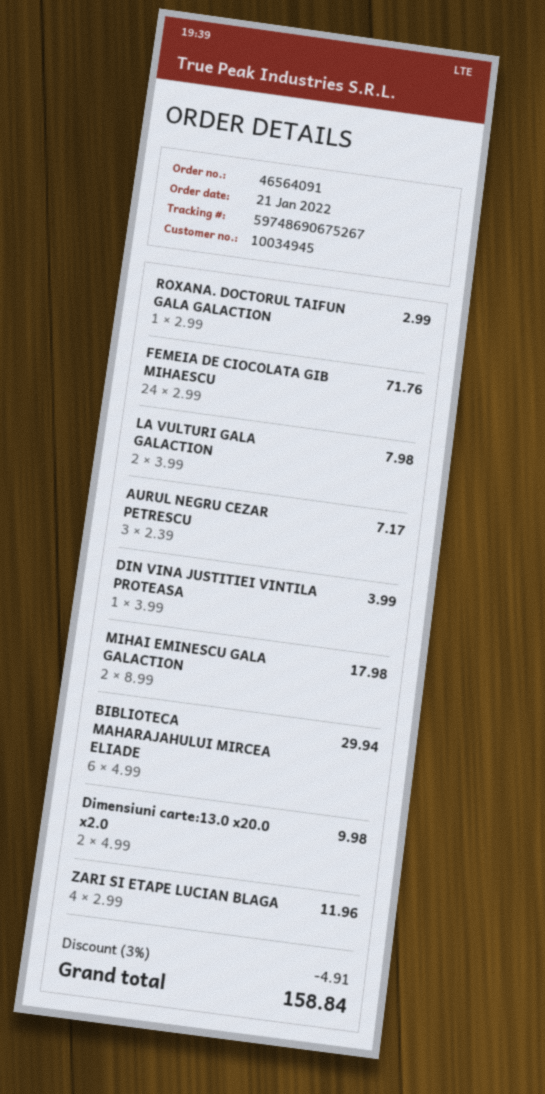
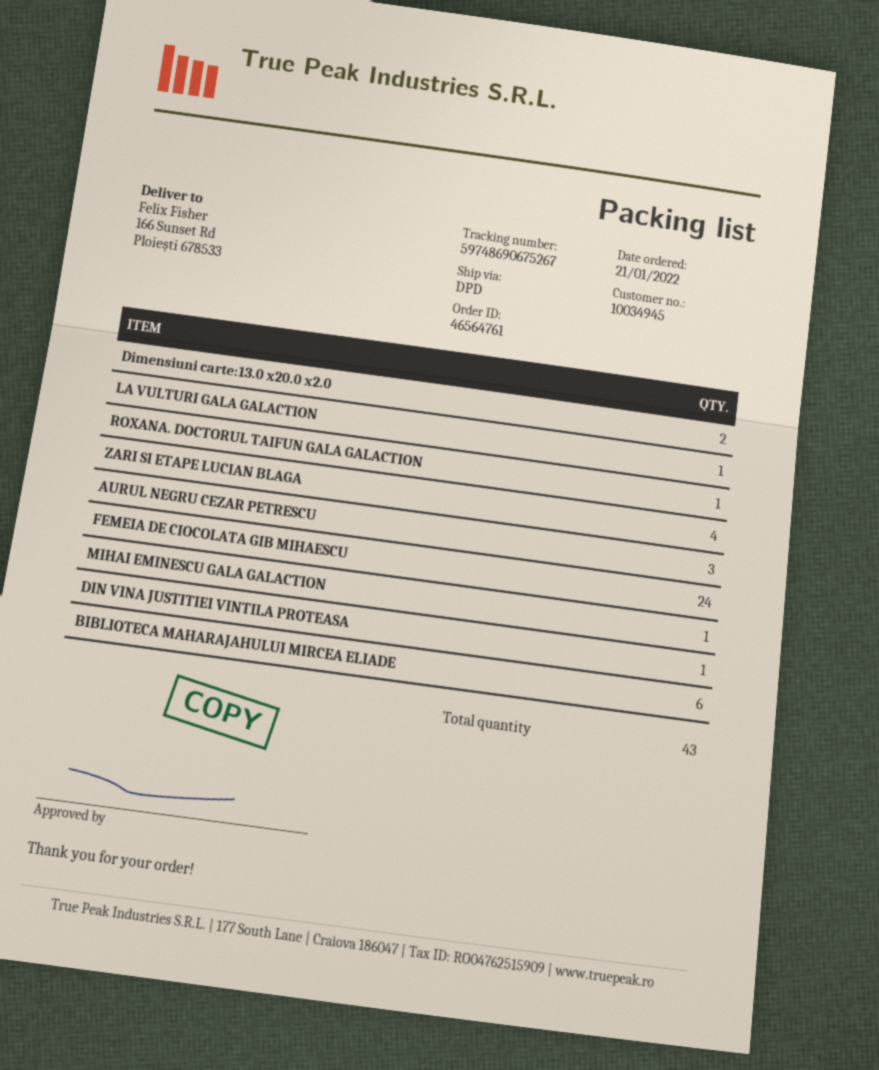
order number: 46564091 -> 46564761
LA VULTURI GALA GALACTION: 2 -> 1
MIHAI EMINESCU GALA GALACTION: 2 -> 1

